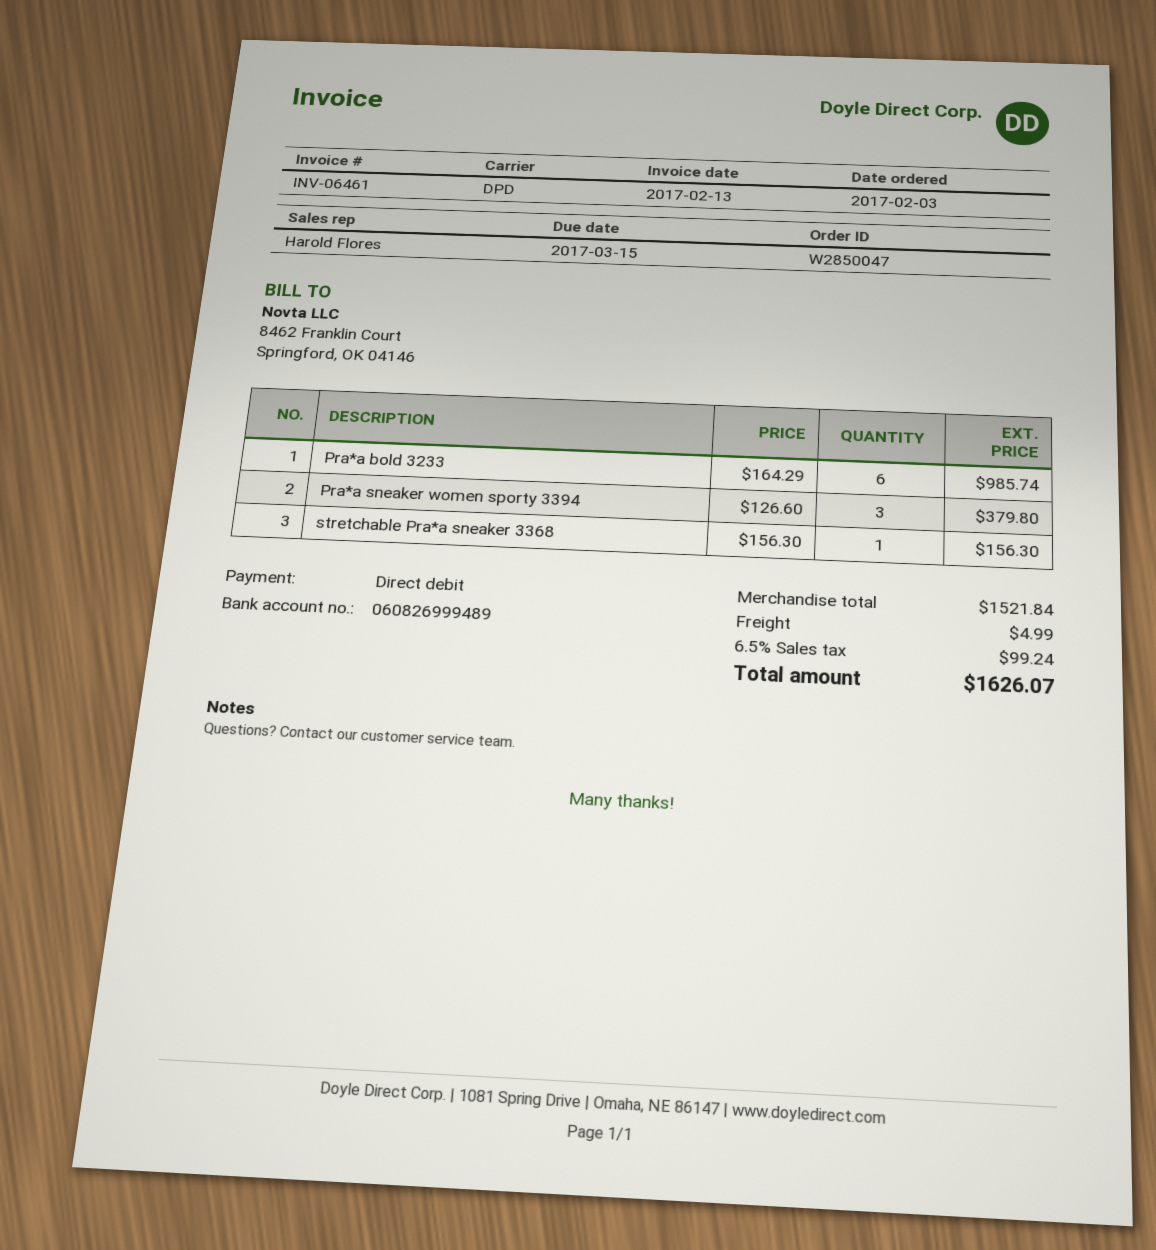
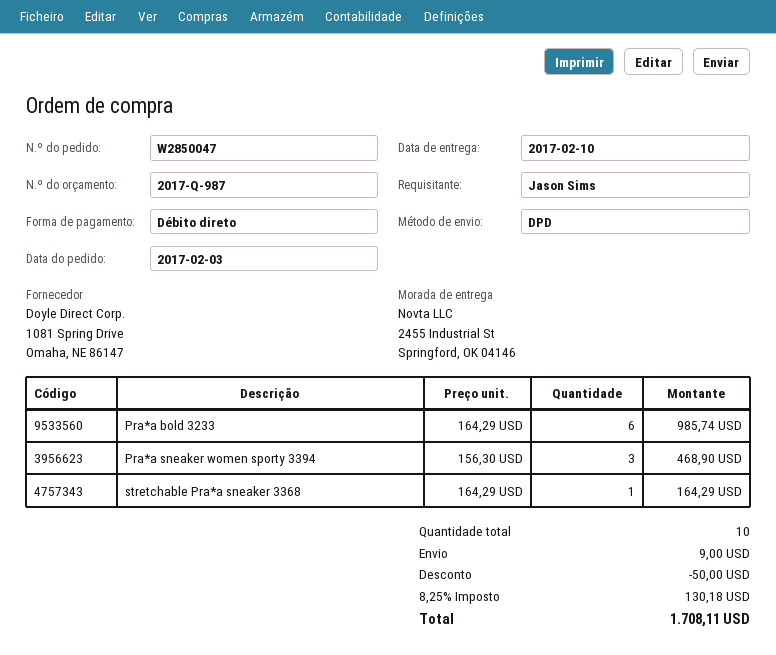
Pra*a sneaker women sporty 3394: 3 x 126.60 = 379.80 -> 3 x 156.30 = 468.90
stretchable Pra*a sneaker 3368: 1 x 156.30 = 156.30 -> 1 x 164.29 = 164.29
discount: none -> 50.00
shipping: 4.99 -> 9.00
tax: 6.5% = 99.24 -> 8.25% = 130.18
total: 1626.07 -> 1708.11

